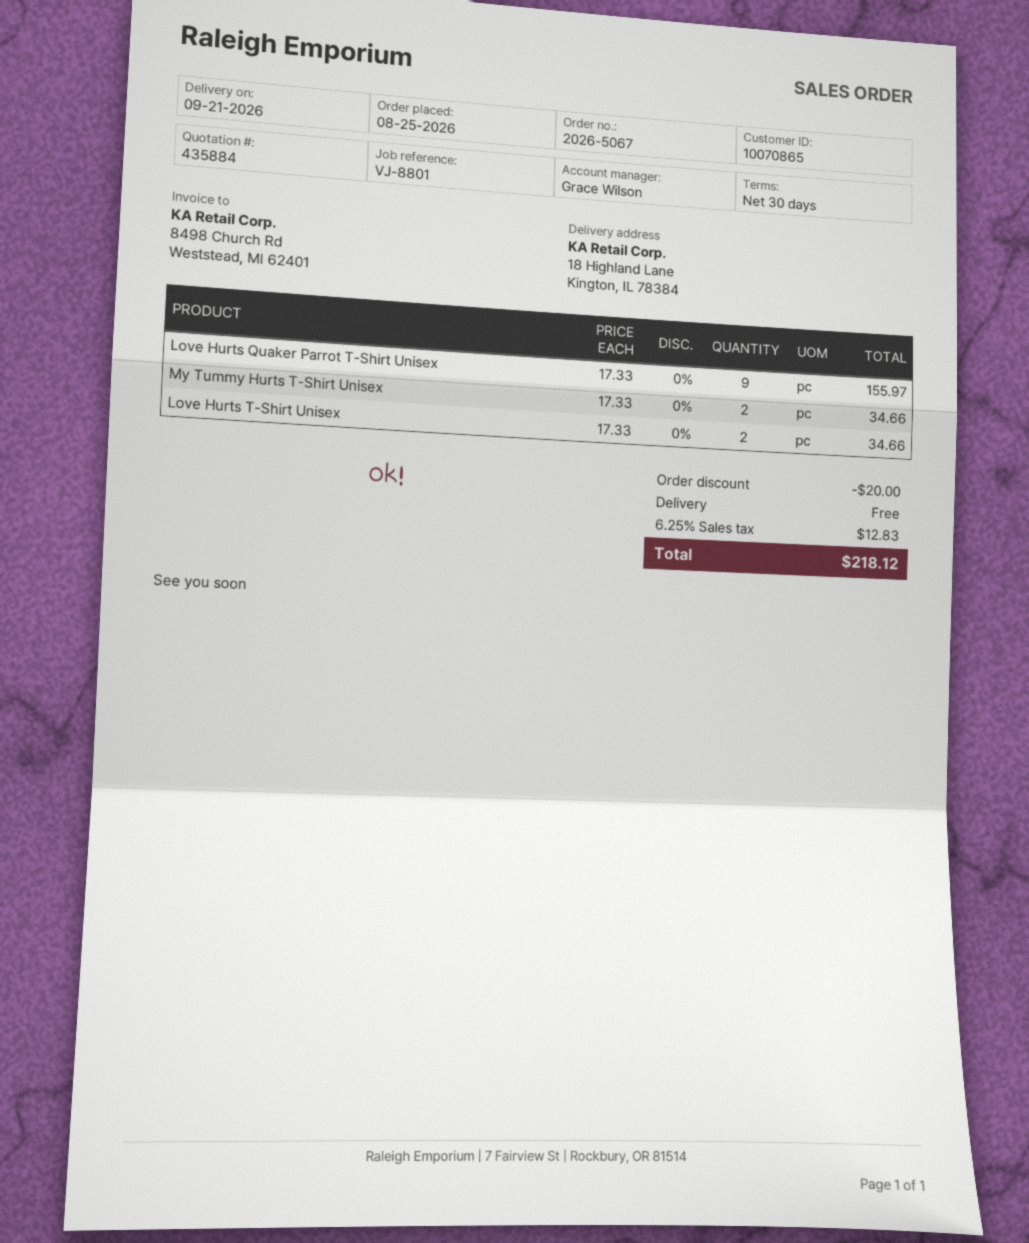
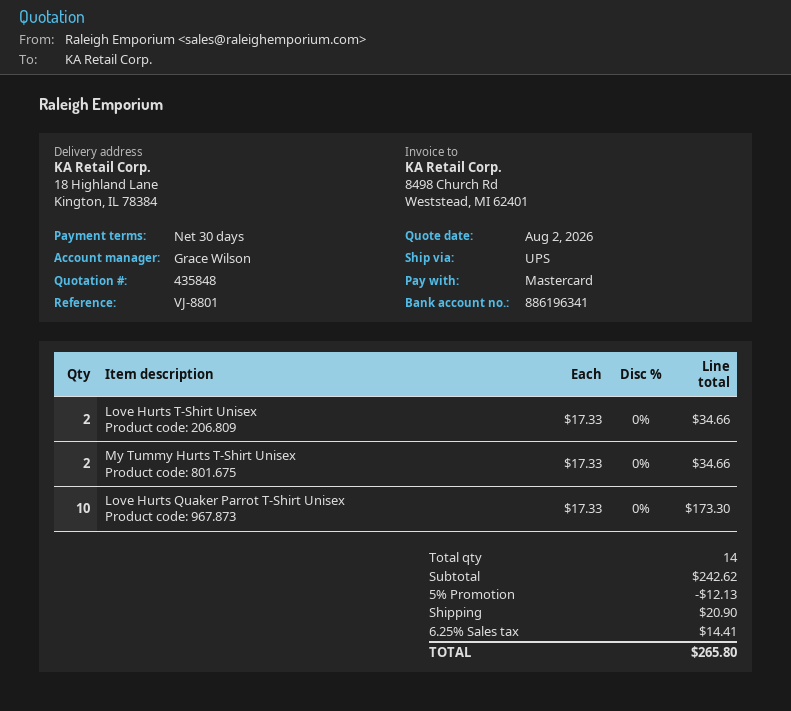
quote number: 435884 -> 435848
Love Hurts Quaker Parrot T-Shirt Unisex: 9 x 17.33 = 155.97 -> 10 x 17.33 = 173.30
discount: 20.00 -> 12.13
shipping: 0.00 -> 20.90
tax: 6.25% = 12.83 -> 6.25% = 14.41
total: 218.12 -> 265.80

